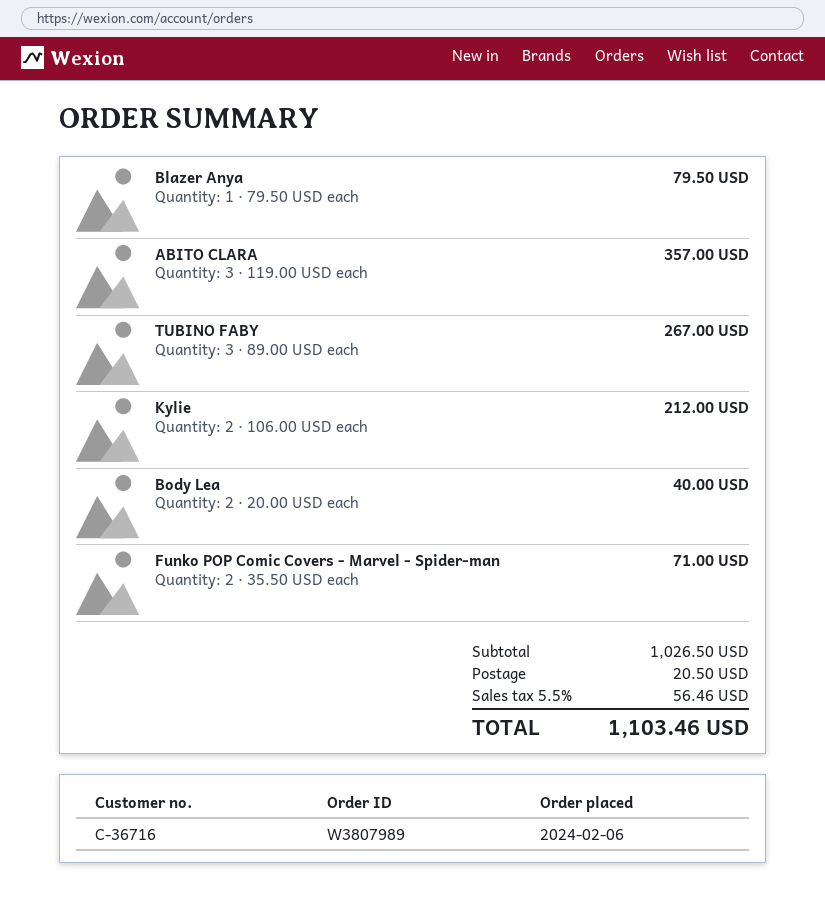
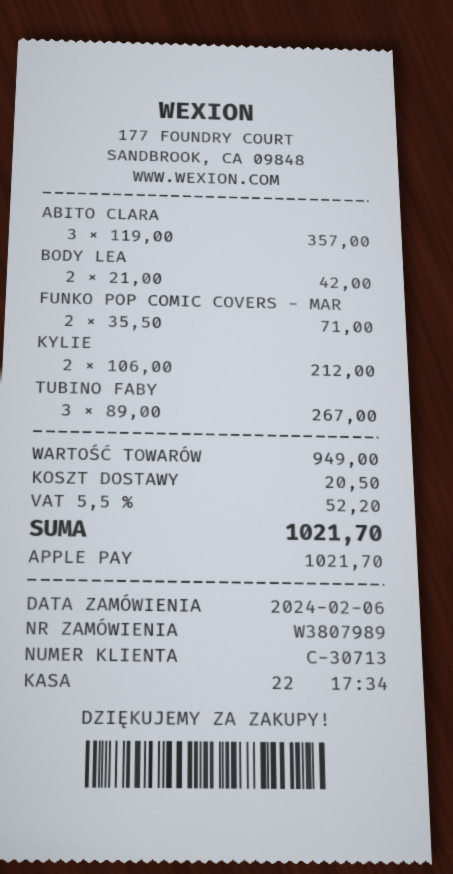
customer number: C-36716 -> C-30713
Blazer Anya: 1 x 79.50 = 79.50 -> none
Body Lea: 2 x 20.00 = 40.00 -> 2 x 21.00 = 42.00
subtotal: 1026.50 -> 949.00
tax: 5.5% = 56.46 -> 5.5% = 52.20
total: 1103.46 -> 1021.70

